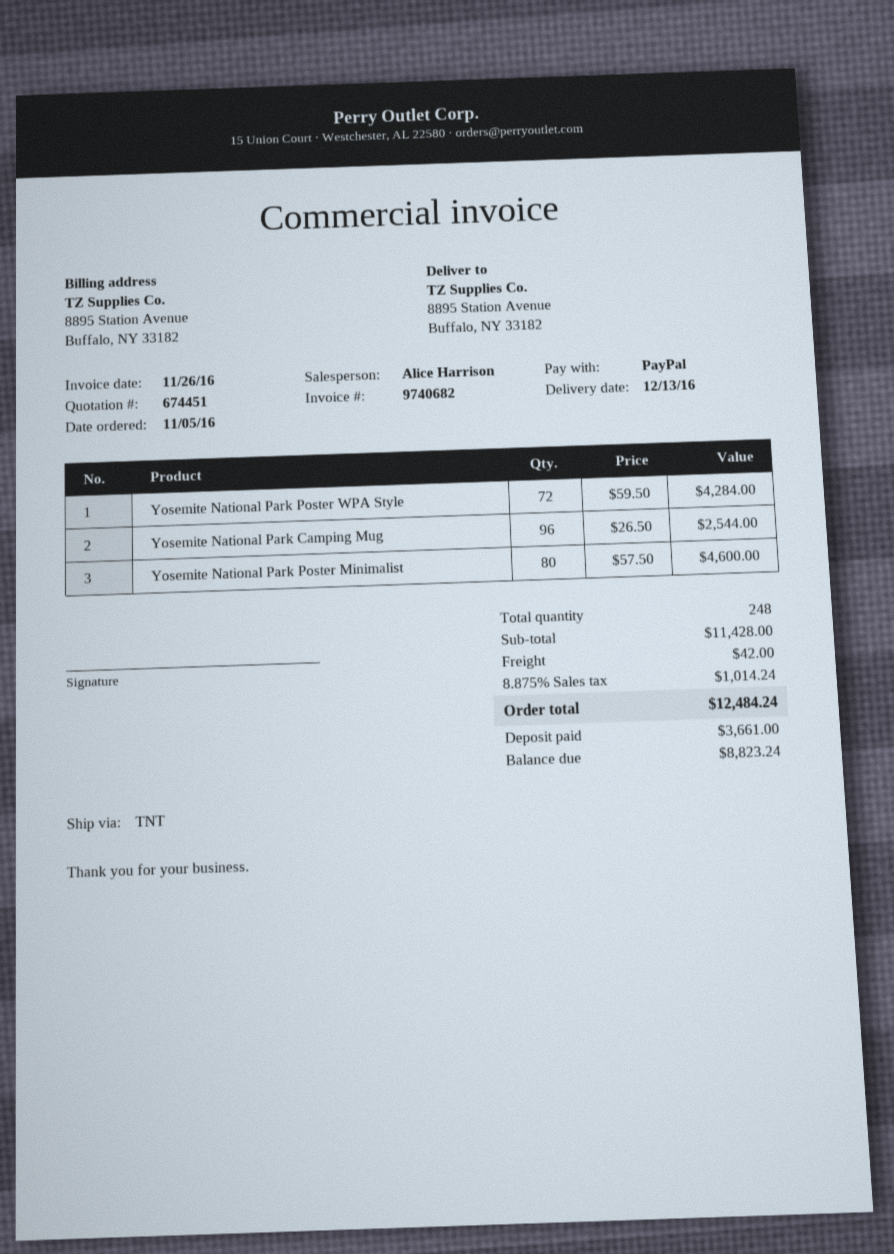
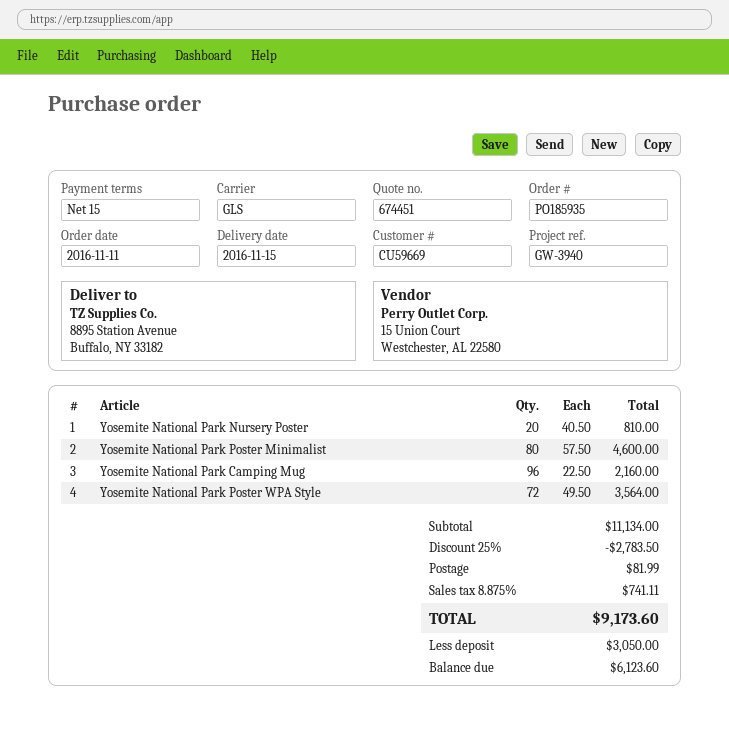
order date: 2016-11-05 -> 2016-11-11
delivery date: 2016-12-13 -> 2016-11-15
shipping method: TNT -> GLS
Yosemite National Park Poster WPA Style: 72 x 59.50 = 4284.00 -> 72 x 49.50 = 3564.00
Yosemite National Park Camping Mug: 96 x 26.50 = 2544.00 -> 96 x 22.50 = 2160.00
Yosemite National Park Nursery Poster: none -> 20 x 40.50 = 810.00
subtotal: 11428.00 -> 11134.00
discount: none -> 25% = 2783.50
shipping: 42.00 -> 81.99
tax: 8.875% = 1014.24 -> 8.875% = 741.11
total: 12484.24 -> 9173.60
deposit: 3661.00 -> 3050.00
balance: 8823.24 -> 6123.60

